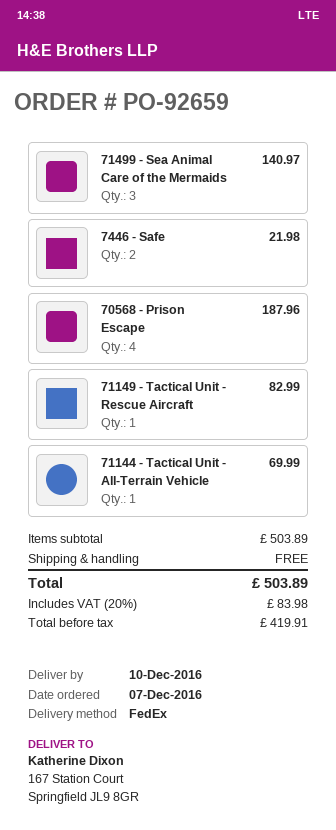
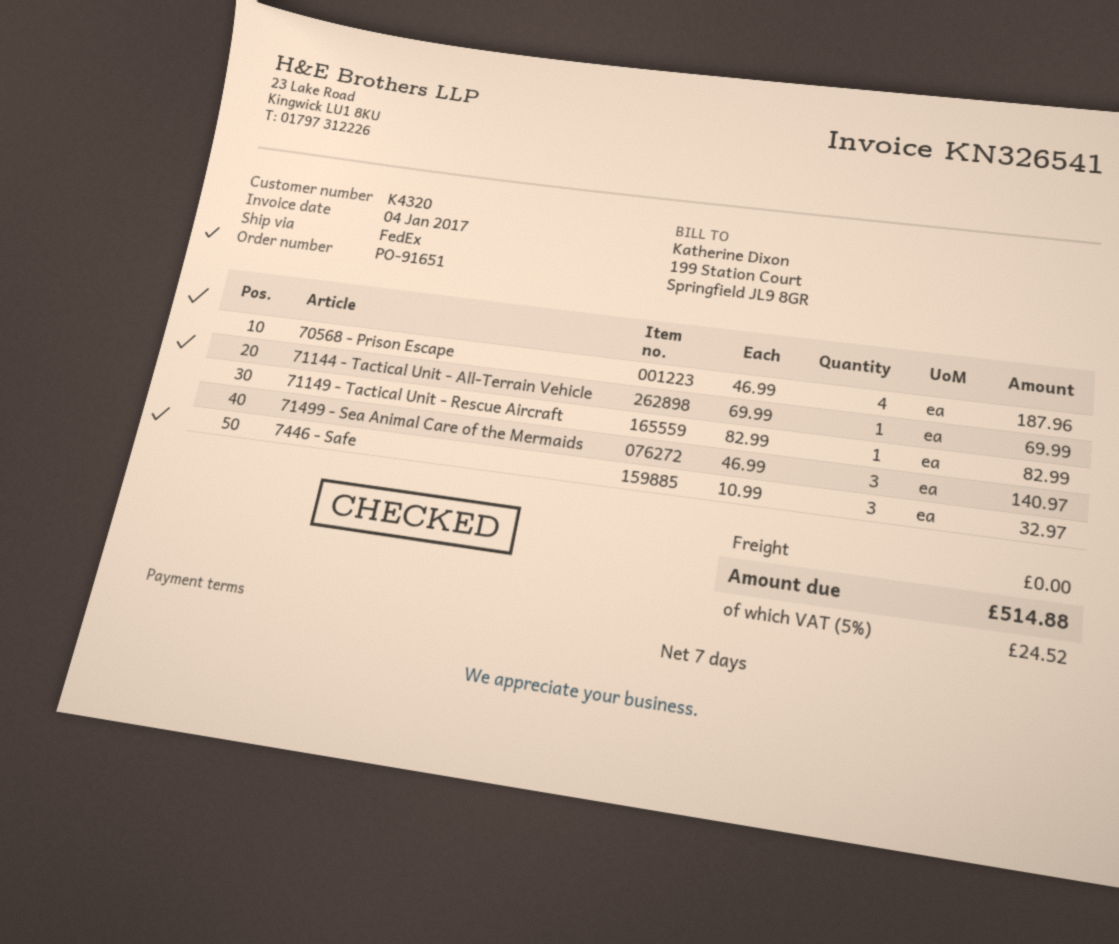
order number: PO-92659 -> PO-91651
7446 - Safe: 2 for 21.98 -> 3 for 32.97
tax: 20% = 83.98 -> 5% = 24.52
total: 503.89 -> 514.88

